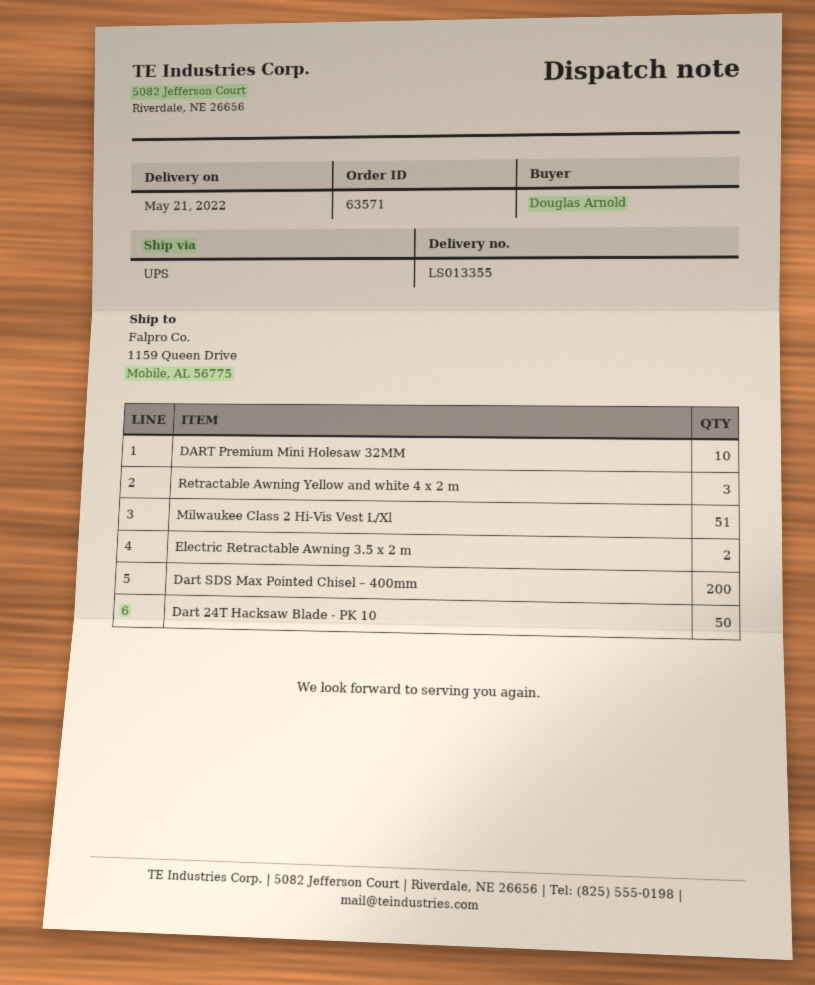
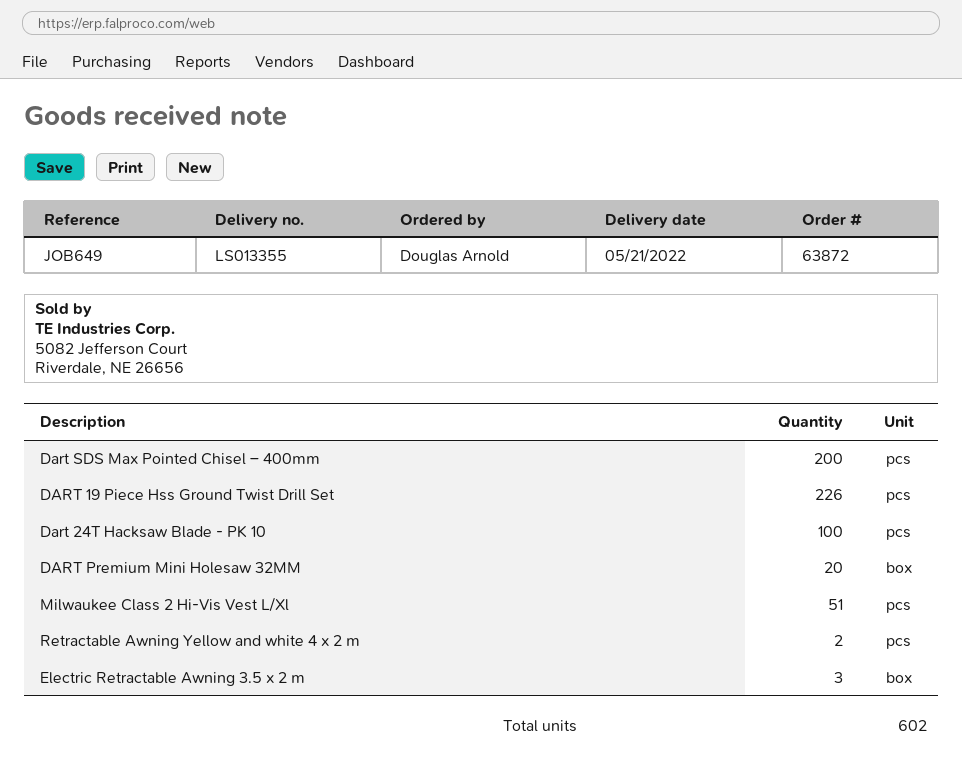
order number: 63571 -> 63872
DART Premium Mini Holesaw 32MM: 10 -> 20
Retractable Awning Yellow and white 4 x 2 m: 3 -> 2
Electric Retractable Awning 3.5 x 2 m: 2 -> 3
Dart 24T Hacksaw Blade - PK 10: 50 -> 100
DART 19 Piece Hss Ground Twist Drill Set: none -> 226

